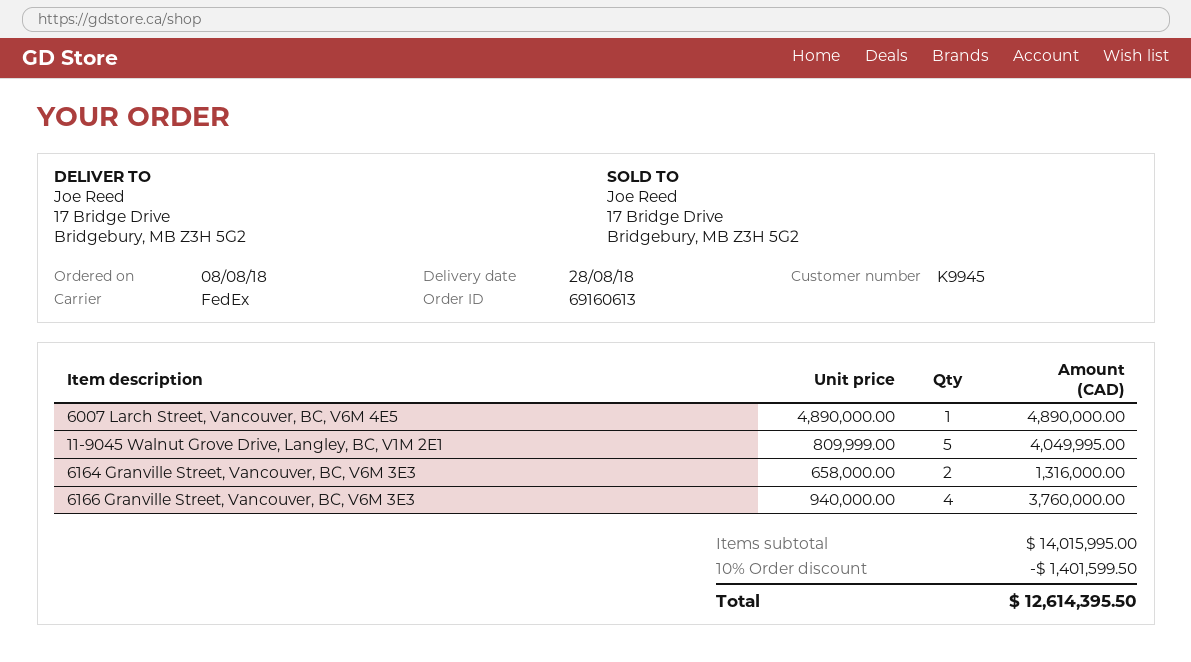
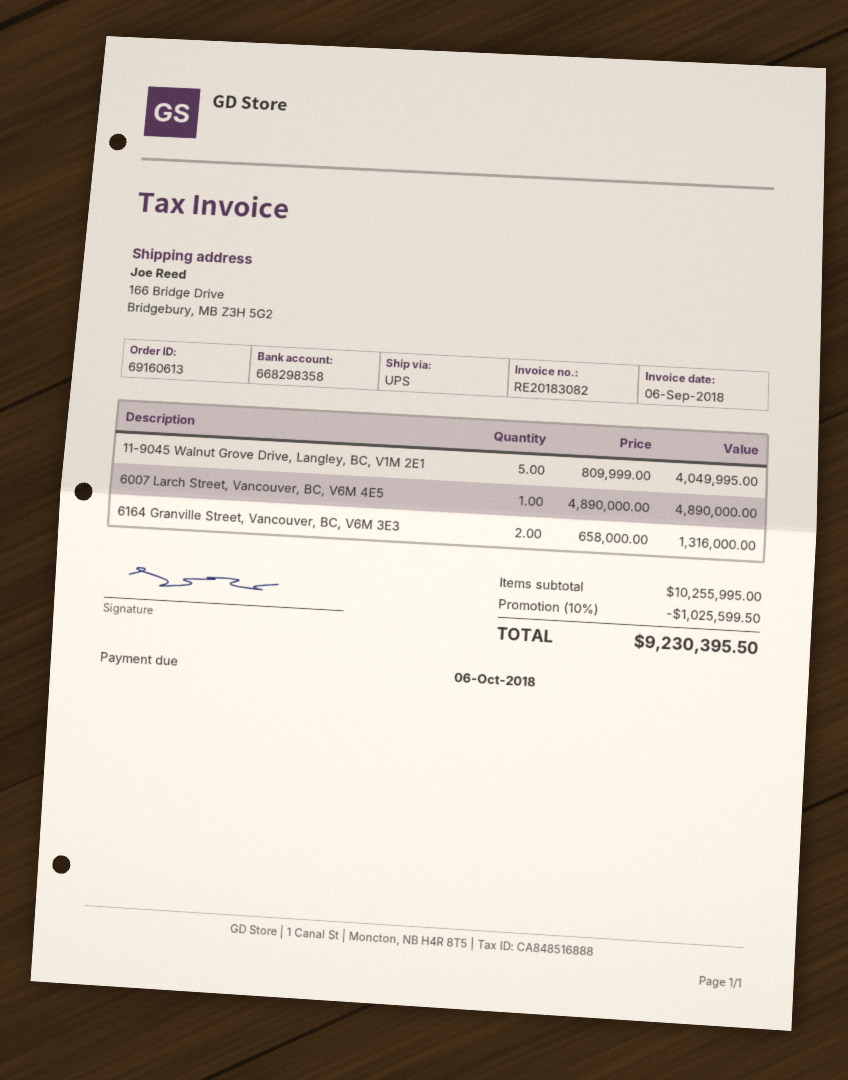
shipping method: FedEx -> UPS
ship to: 17 Bridge Drive, Bridgebury, MB Z3H 5G2 -> 166 Bridge Drive, Bridgebury, MB Z3H 5G2
6166 Granville Street, Vancouver, BC, V6M 3E3: 4 x 940000.00 = 3760000.00 -> none
subtotal: 14015995.00 -> 10255995.00
discount: 10% = 1401599.50 -> 10% = 1025599.50
total: 12614395.50 -> 9230395.50

